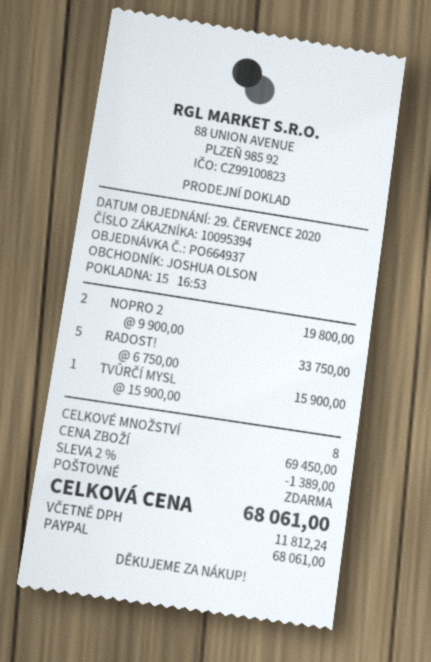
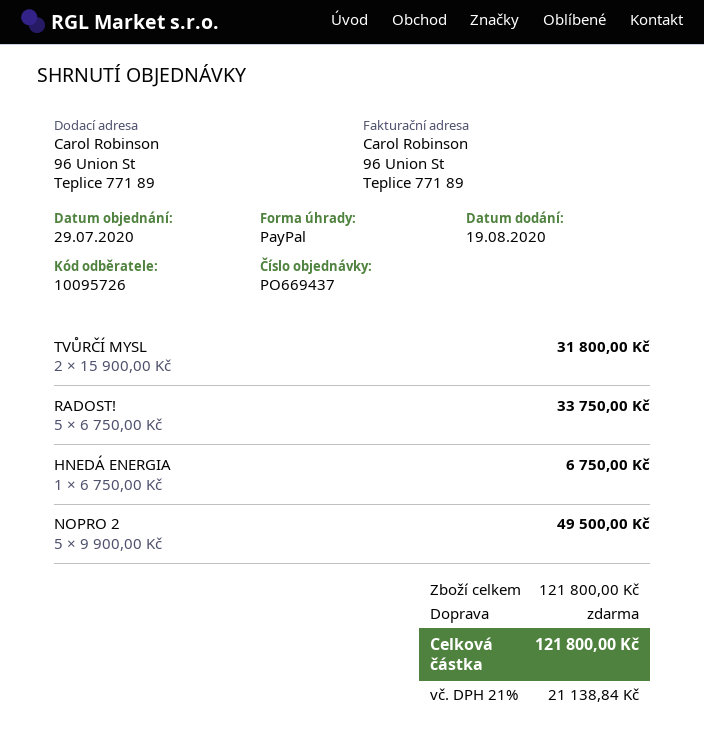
order number: PO664937 -> PO669437
customer number: 10095394 -> 10095726
NOPRO 2: 2 x 9900.00 = 19800.00 -> 5 x 9900.00 = 49500.00
TVŮRČÍ MYSL: 1 x 15900.00 = 15900.00 -> 2 x 15900.00 = 31800.00
HNEDÁ ENERGIA: none -> 1 x 6750.00 = 6750.00
subtotal: 69450.00 -> 121800.00
discount: 2% = 1389.00 -> none
tax: 11812.24 -> 21138.84
total: 68061.00 -> 121800.00

